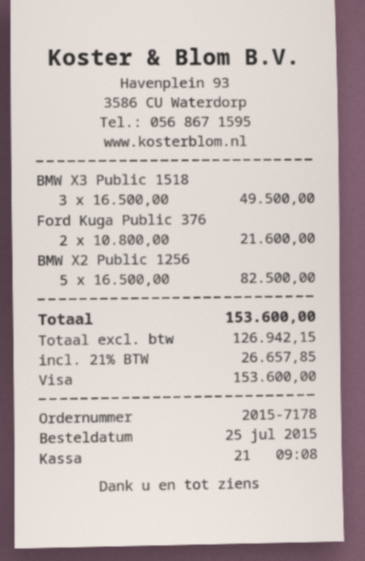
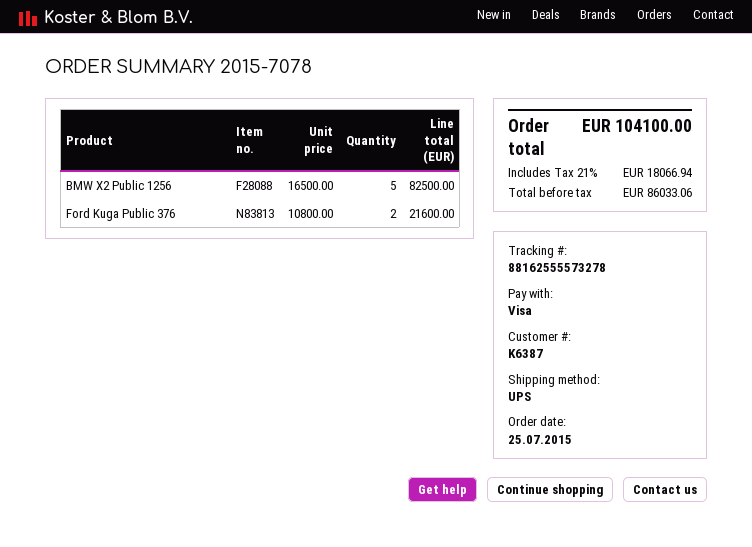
order number: 2015-7178 -> 2015-7078
BMW X3 Public 1518: 3 x 16500.00 = 49500.00 -> none
net: 126942.15 -> 86033.06
tax: 21% = 26657.85 -> 21% = 18066.94
total: 153600.00 -> 104100.00

